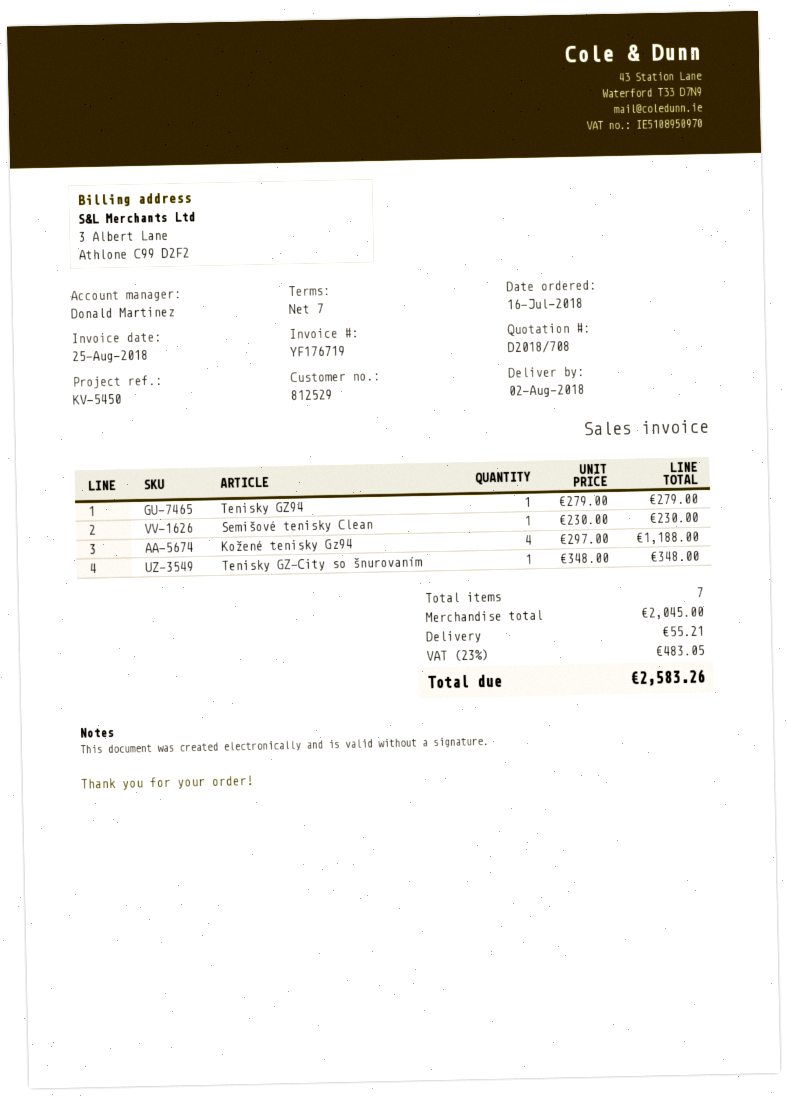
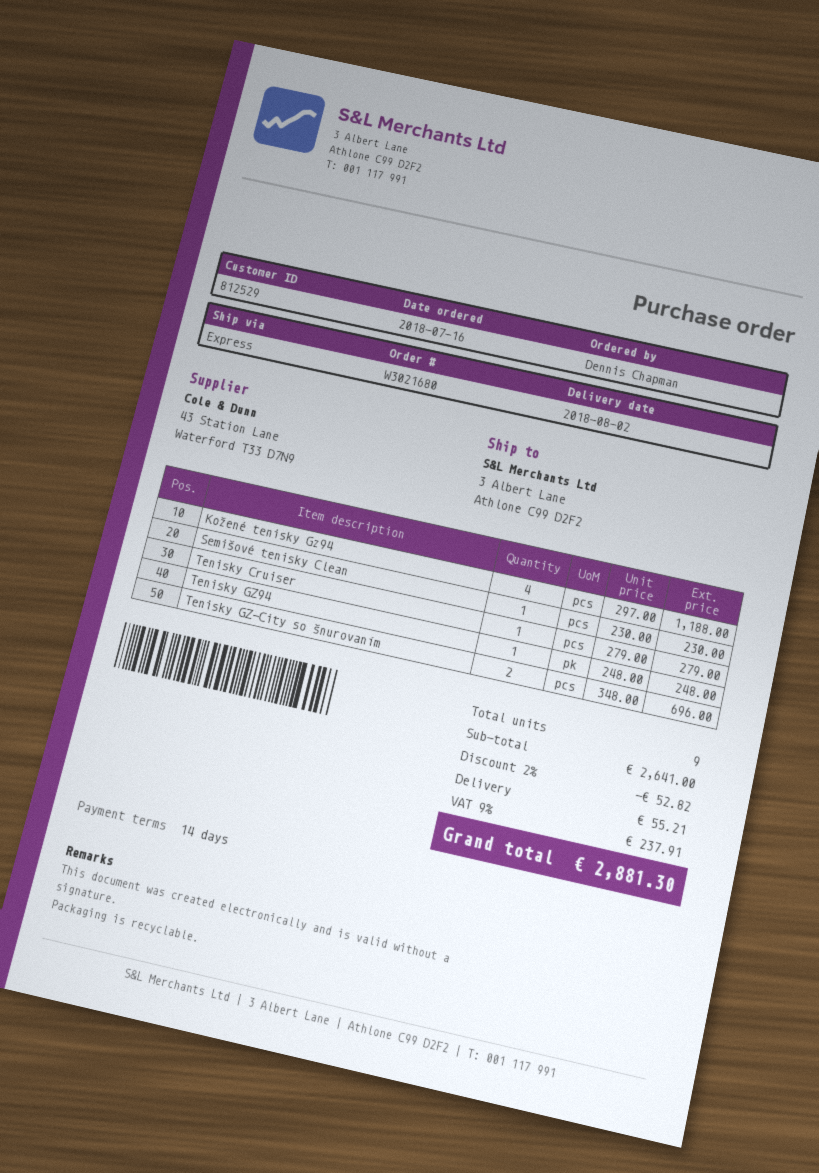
payment terms: 7 days -> 14 days
Tenisky GZ94: 1 x 279.00 = 279.00 -> 1 x 248.00 = 248.00
Tenisky GZ-City so šnurovaním: 1 x 348.00 = 348.00 -> 2 x 348.00 = 696.00
Tenisky Cruiser: none -> 1 x 279.00 = 279.00
total quantity: 7 -> 9
subtotal: 2045.00 -> 2641.00
discount: none -> 2% = 52.82
tax: 23% = 483.05 -> 9% = 237.91
total: 2583.26 -> 2881.30

